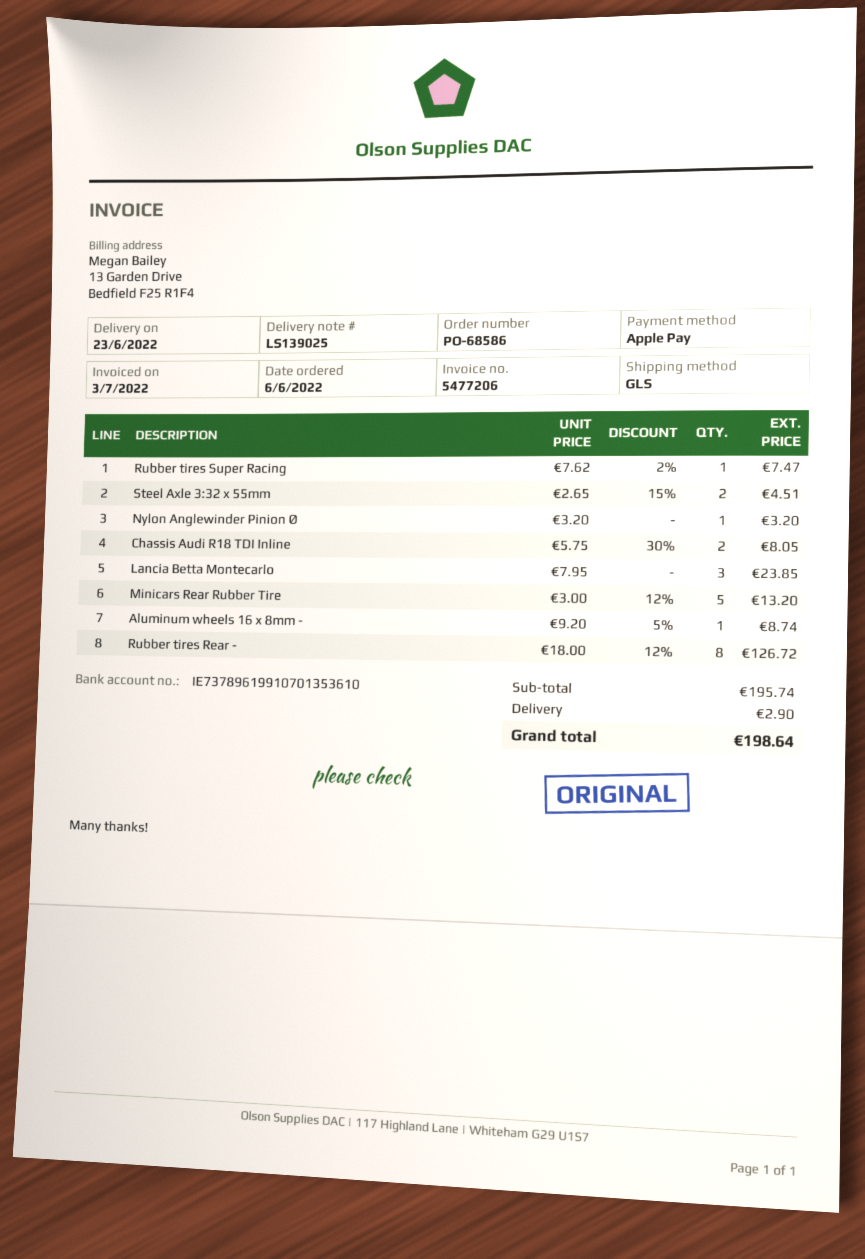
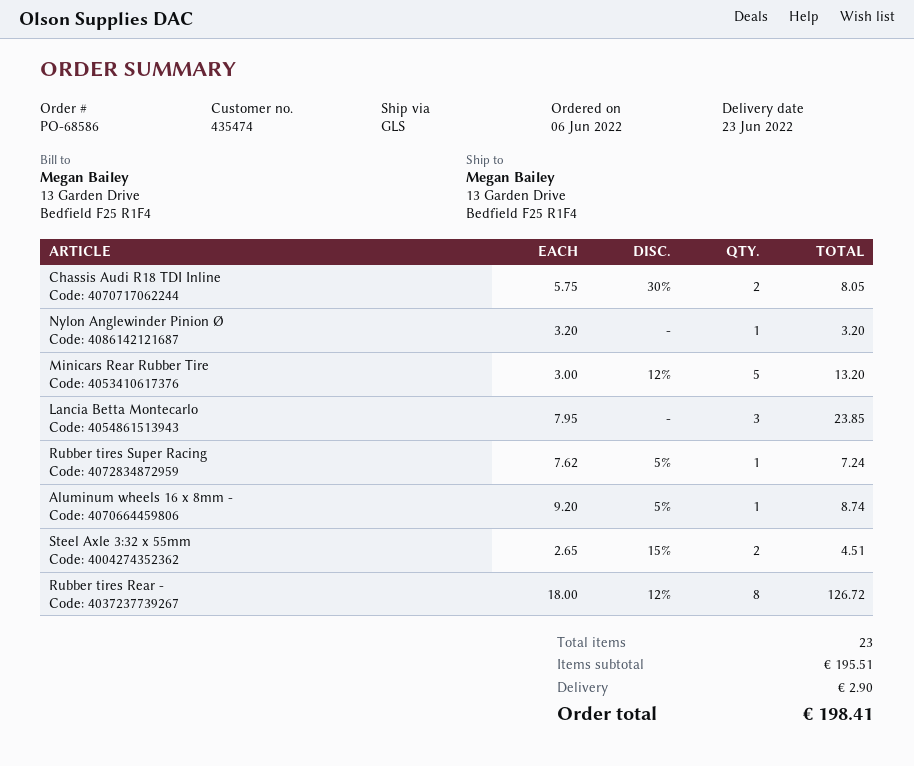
Rubber tires Super Racing: 1 x 7.62 - 2% = 7.47 -> 1 x 7.62 - 5% = 7.24
subtotal: 195.74 -> 195.51
total: 198.64 -> 198.41

